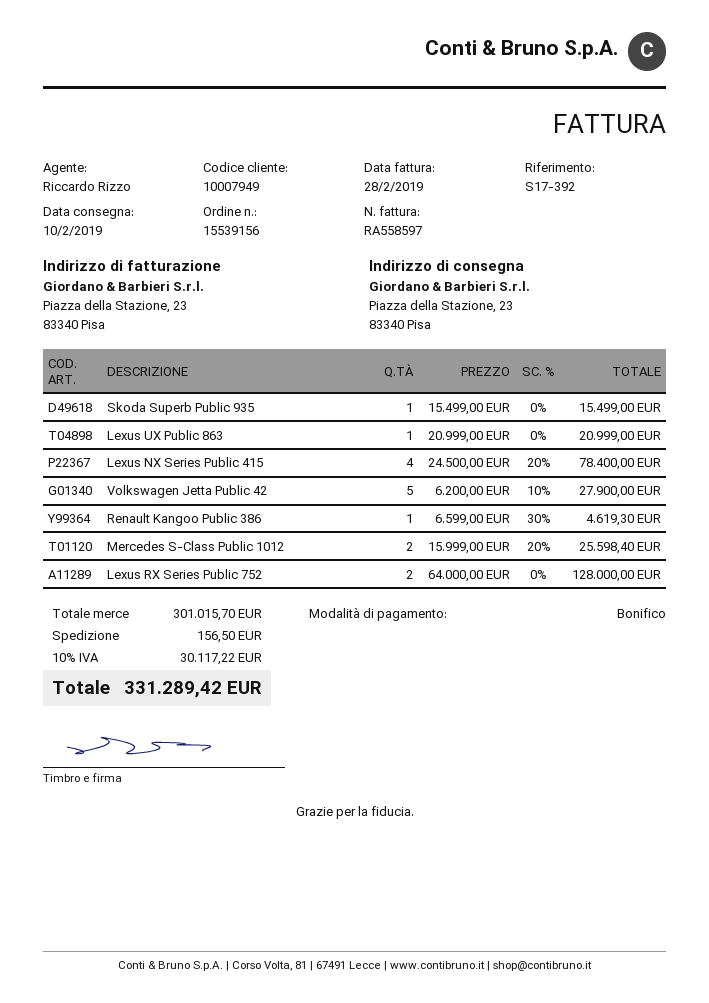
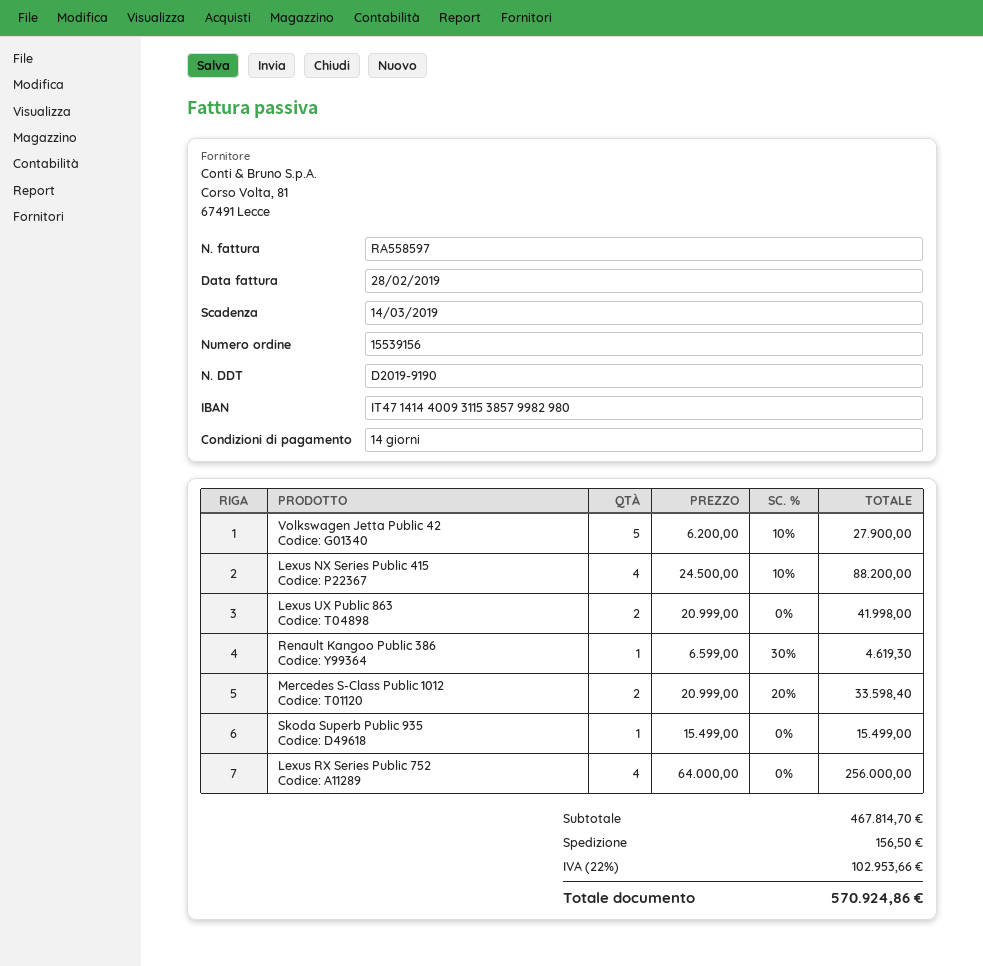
Lexus UX Public 863: 1 x 20999.00 = 20999.00 -> 2 x 20999.00 = 41998.00
Lexus NX Series Public 415: 4 x 24500.00 - 20% = 78400.00 -> 4 x 24500.00 - 10% = 88200.00
Mercedes S-Class Public 1012: 2 x 15999.00 - 20% = 25598.40 -> 2 x 20999.00 - 20% = 33598.40
Lexus RX Series Public 752: 2 x 64000.00 = 128000.00 -> 4 x 64000.00 = 256000.00
subtotal: 301015.70 -> 467814.70
tax: 10% = 30117.22 -> 22% = 102953.66
total: 331289.42 -> 570924.86

